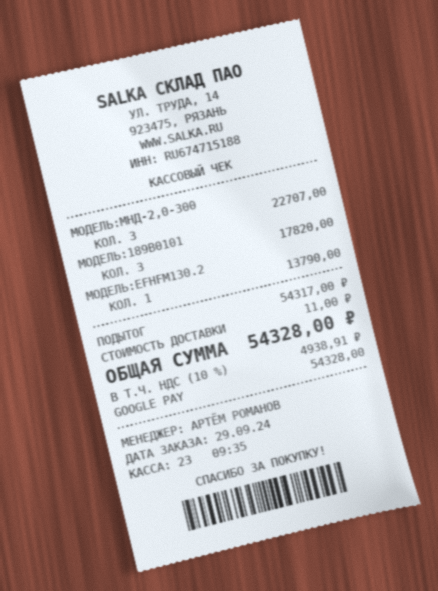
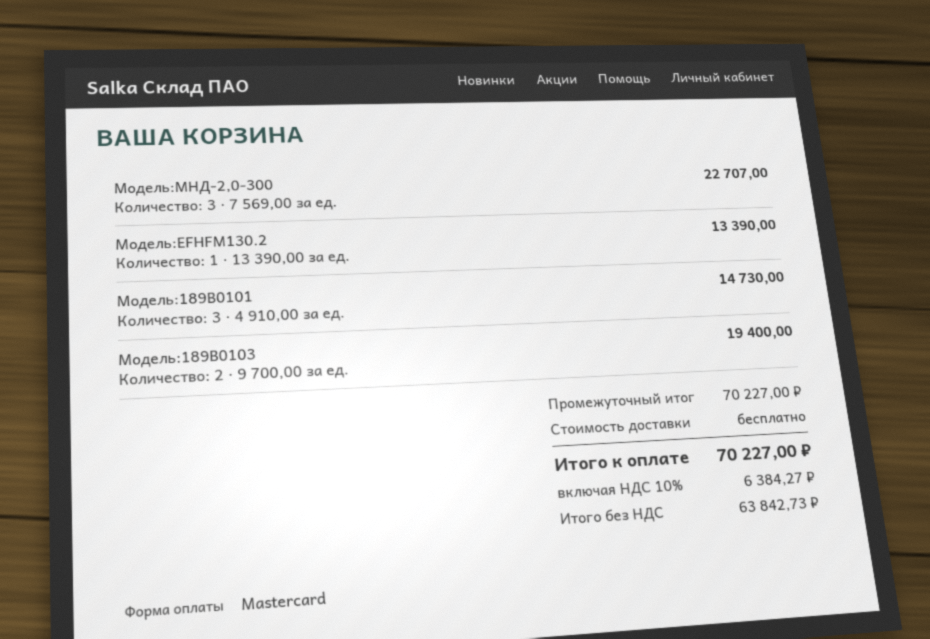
payment method: Google Pay -> Mastercard
МОДЕЛЬ:189B0101: 3 for 17820.00 -> 3 for 14730.00
МОДЕЛЬ:EFHFM130.2: 1 for 13790.00 -> 1 for 13390.00
Модель:189B0103: none -> 2 for 19400.00
subtotal: 54317.00 -> 70227.00
shipping: 11.00 -> 0.00
tax: 10% = 4938.91 -> 10% = 6384.27
total: 54328.00 -> 70227.00

